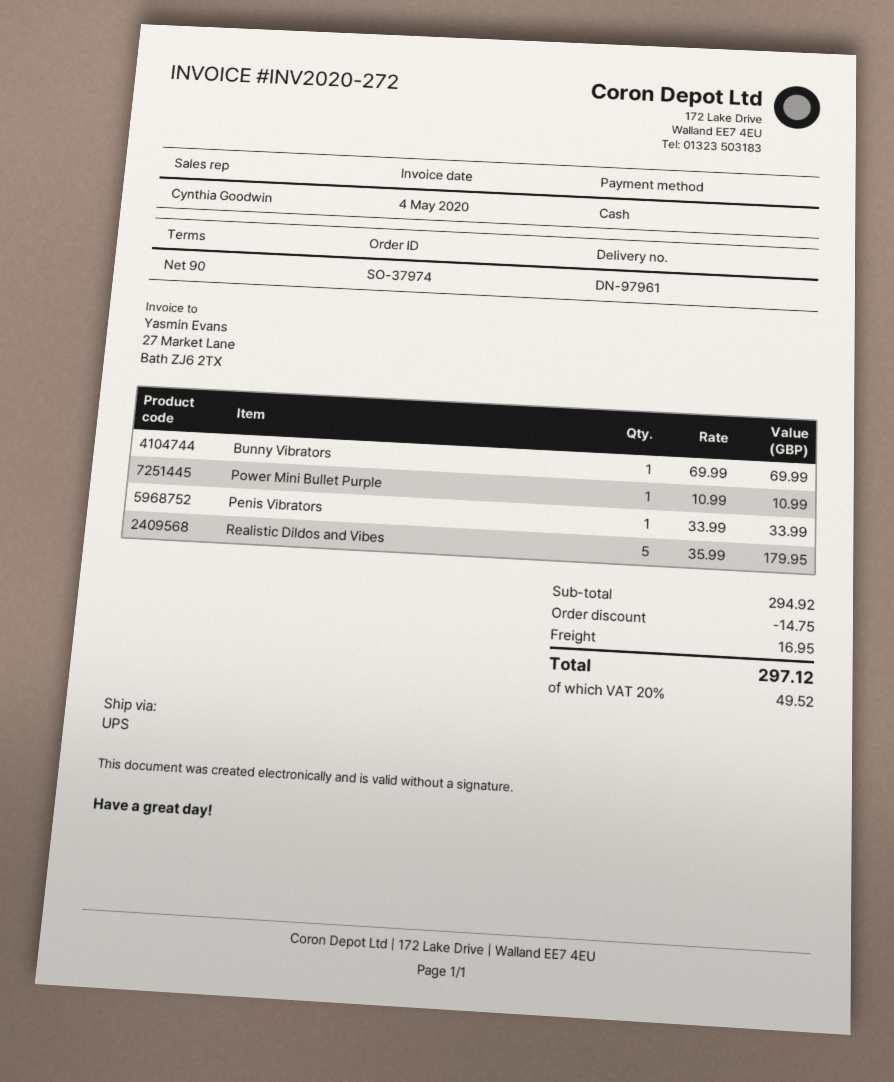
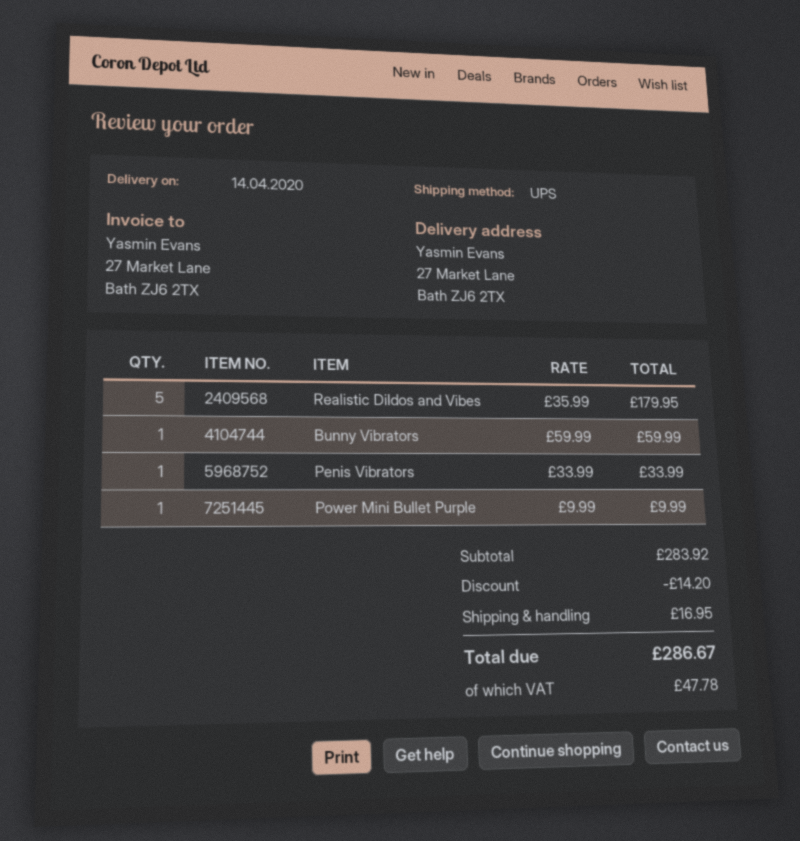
Bunny Vibrators: 1 x 69.99 = 69.99 -> 1 x 59.99 = 59.99
Power Mini Bullet Purple: 1 x 10.99 = 10.99 -> 1 x 9.99 = 9.99
subtotal: 294.92 -> 283.92
discount: 14.75 -> 14.20
tax: 49.52 -> 47.78
total: 297.12 -> 286.67

